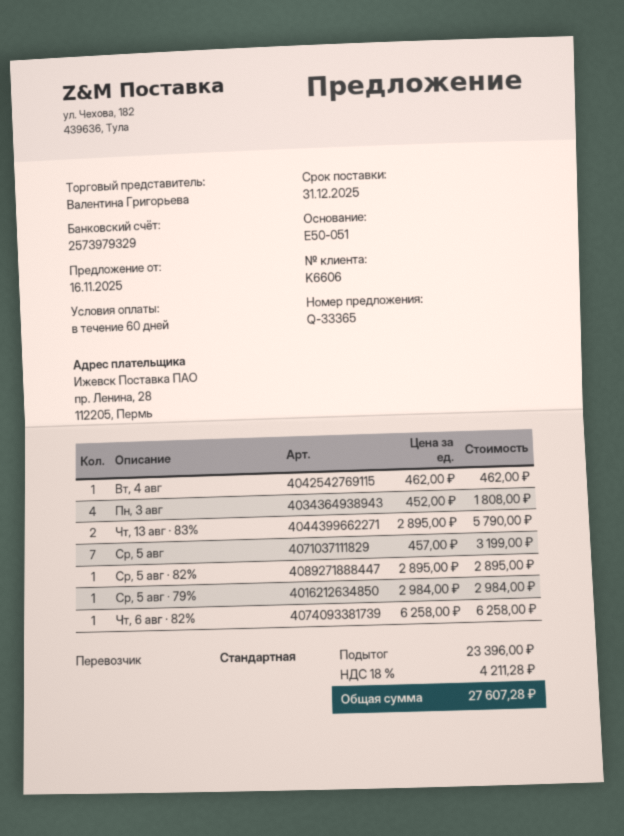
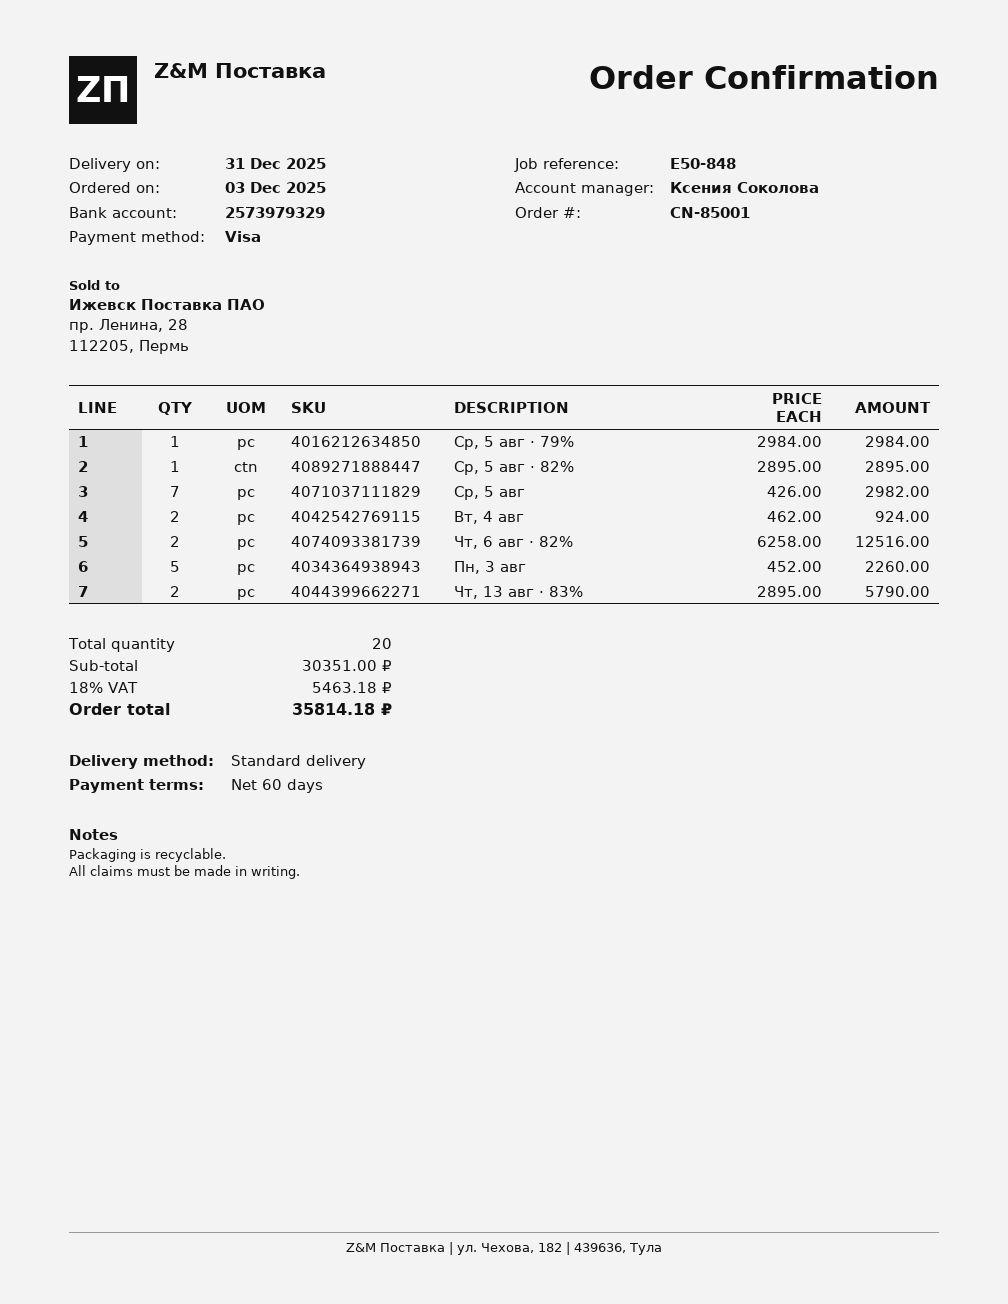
reference: E50-051 -> E50-848
sales rep: Валентина Григорьева -> Ксения Соколова
Вт, 4 авг: 1 x 462.00 = 462.00 -> 2 x 462.00 = 924.00
Пн, 3 авг: 4 x 452.00 = 1808.00 -> 5 x 452.00 = 2260.00
Ср, 5 авг: 7 x 457.00 = 3199.00 -> 7 x 426.00 = 2982.00
Чт, 6 авг · 82%: 1 x 6258.00 = 6258.00 -> 2 x 6258.00 = 12516.00
subtotal: 23396.00 -> 30351.00
tax: 18% = 4211.28 -> 18% = 5463.18
total: 27607.28 -> 35814.18

